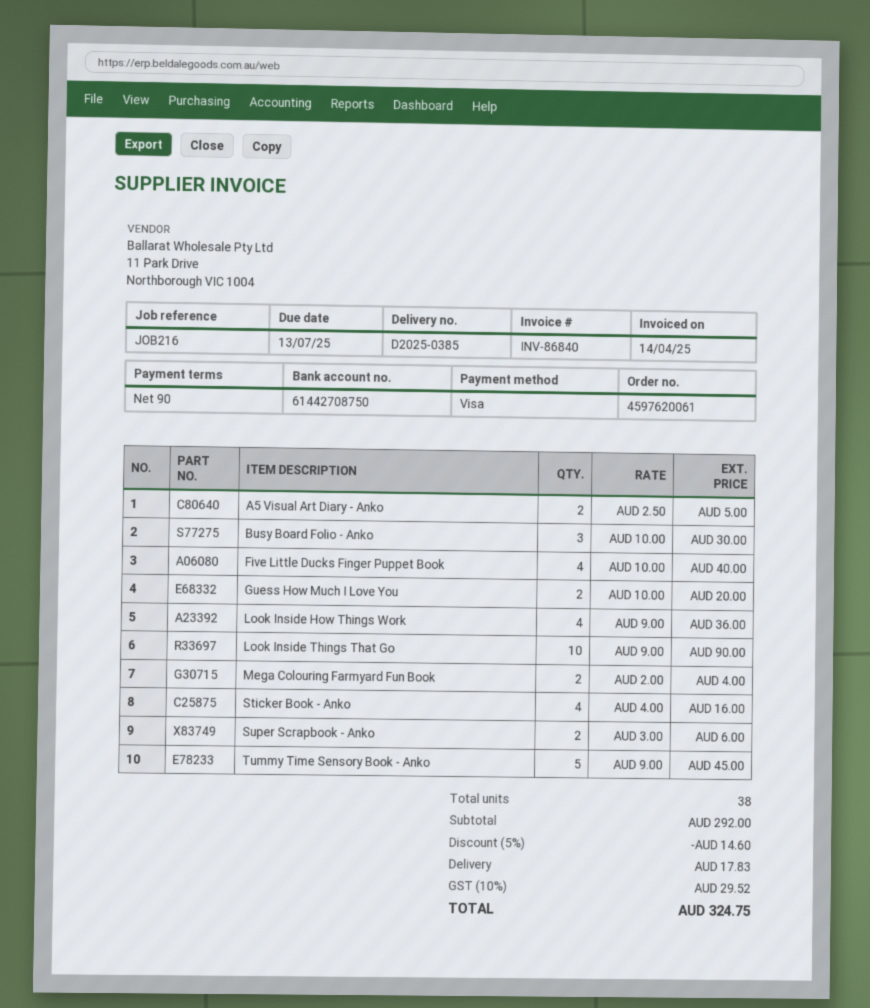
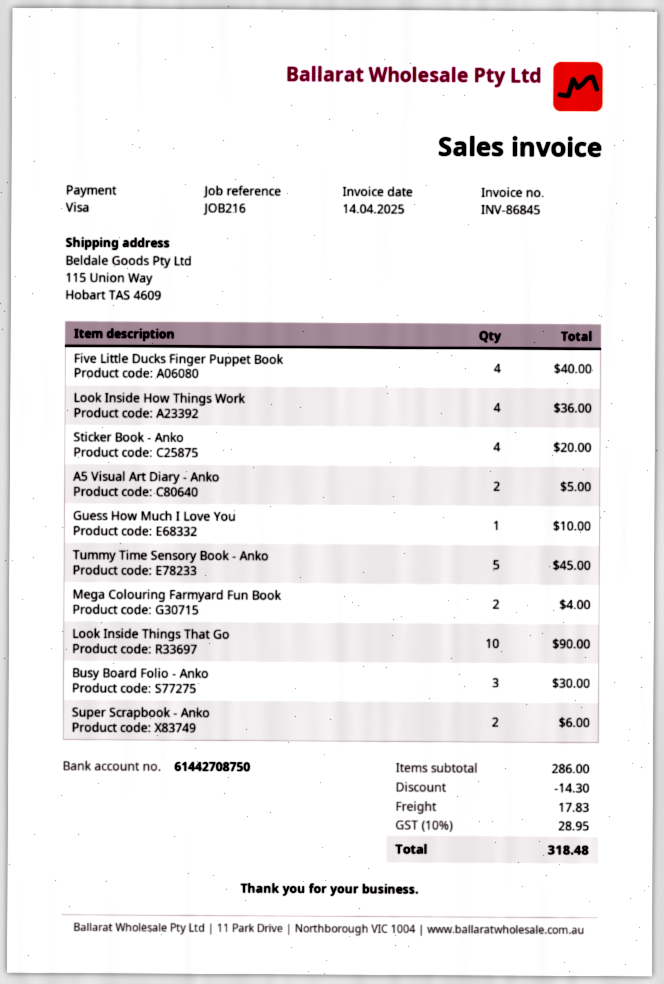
invoice number: INV-86840 -> INV-86845
Guess How Much I Love You: 2 for 20.00 -> 1 for 10.00
Sticker Book - Anko: 4 for 16.00 -> 4 for 20.00
subtotal: 292.00 -> 286.00
discount: 14.60 -> 14.30
tax: 10% = 29.52 -> 10% = 28.95
total: 324.75 -> 318.48

